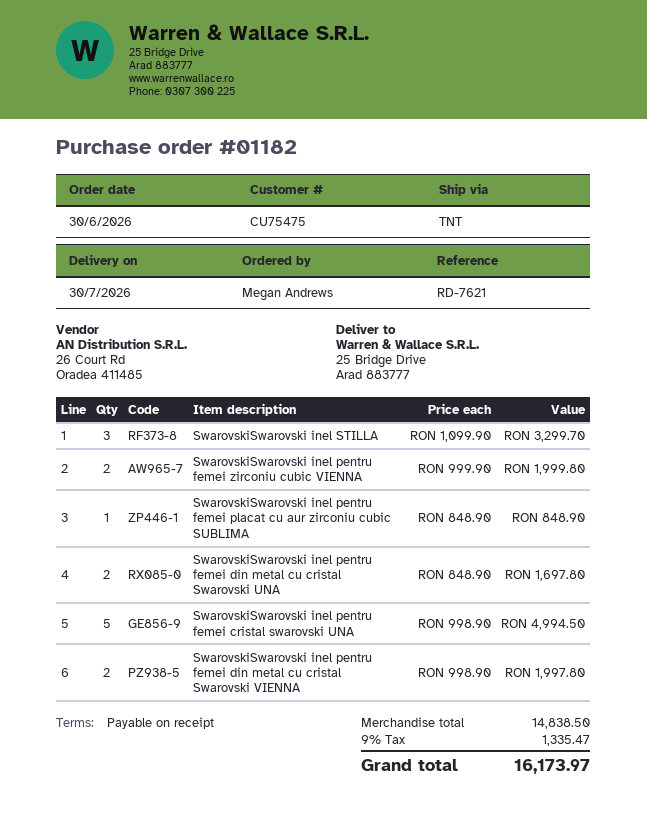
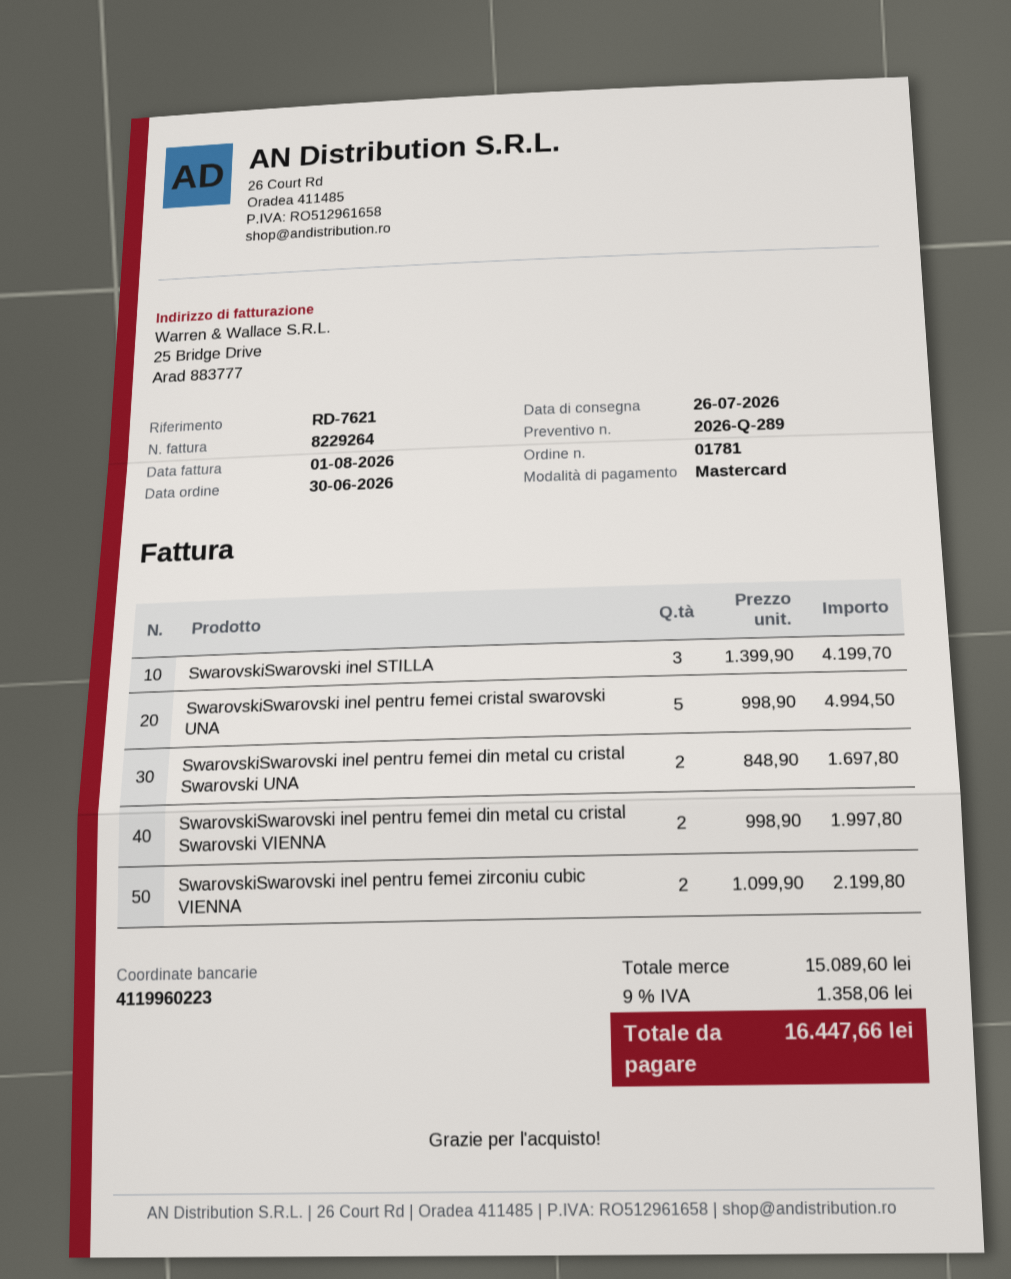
order number: 01182 -> 01781
delivery date: 2026-07-30 -> 2026-07-26
SwarovskiSwarovski inel STILLA: 3 x 1099.90 = 3299.70 -> 3 x 1399.90 = 4199.70
SwarovskiSwarovski inel pentru femei zirconiu cubic VIENNA: 2 x 999.90 = 1999.80 -> 2 x 1099.90 = 2199.80
SwarovskiSwarovski inel pentru femei placat cu aur zirconiu cubic SUBLIMA: 1 x 848.90 = 848.90 -> none
subtotal: 14838.50 -> 15089.60
tax: 9% = 1335.47 -> 9% = 1358.06
total: 16173.97 -> 16447.66

